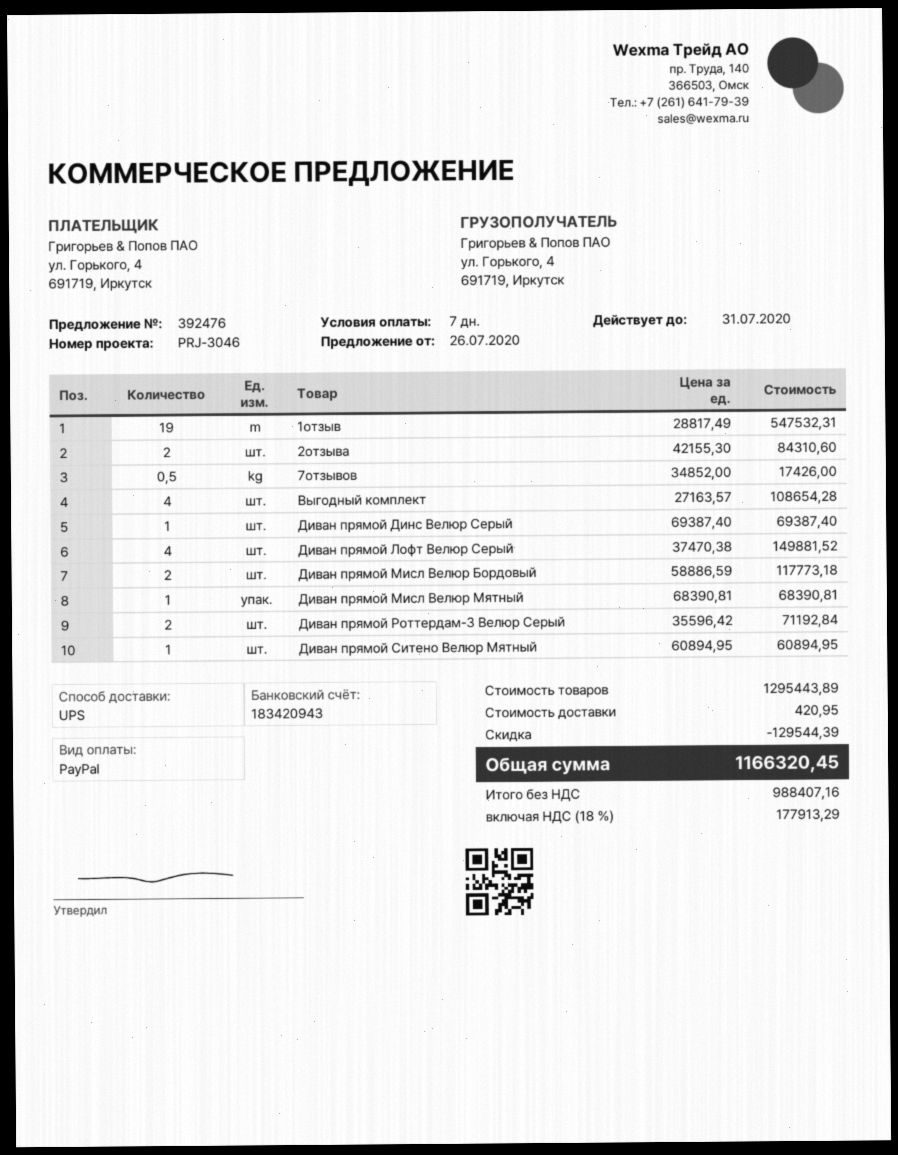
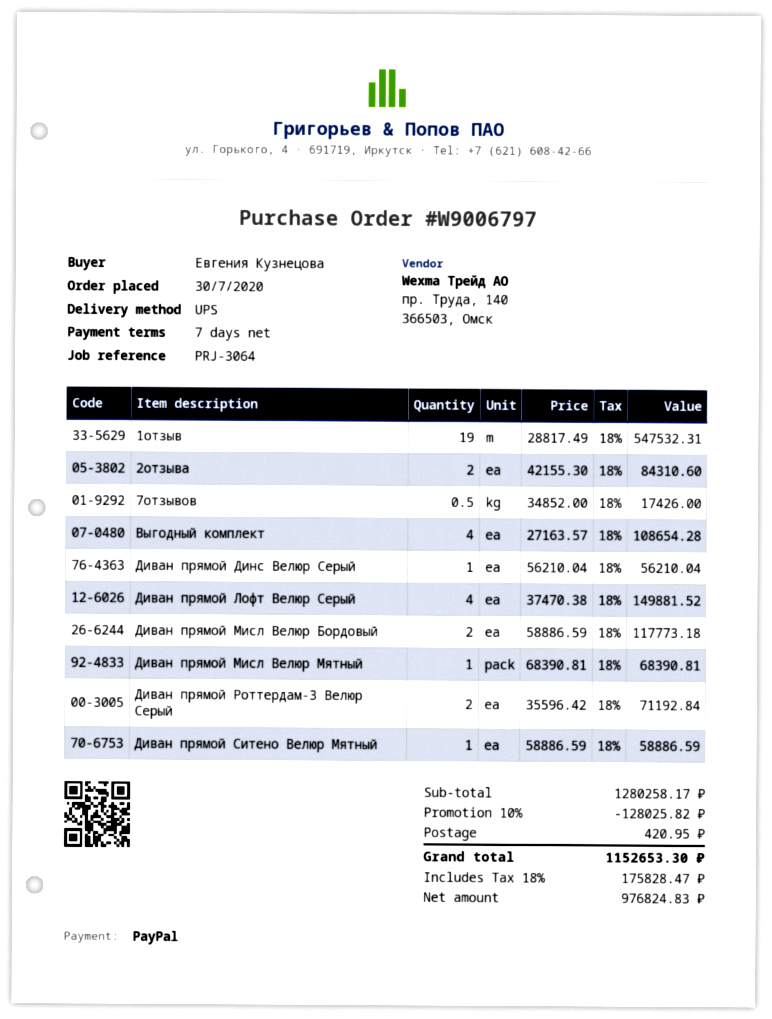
reference: PRJ-3046 -> PRJ-3064
Диван прямой Динс Велюр Серый: 1 x 69387.40 = 69387.40 -> 1 x 56210.04 = 56210.04
Диван прямой Ситено Велюр Мятный: 1 x 60894.95 = 60894.95 -> 1 x 58886.59 = 58886.59
subtotal: 1295443.89 -> 1280258.17
discount: 129544.39 -> 128025.82
net: 988407.16 -> 976824.83
tax: 18% = 177913.29 -> 18% = 175828.47
total: 1166320.45 -> 1152653.30

